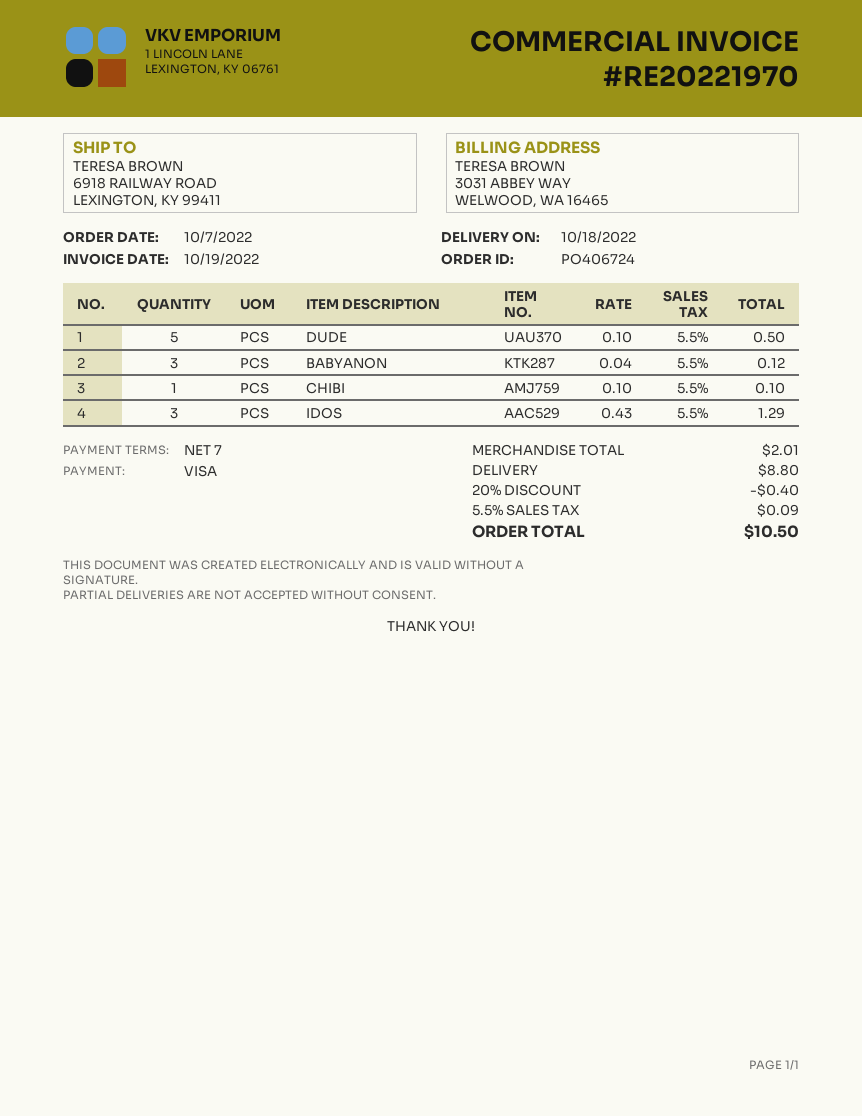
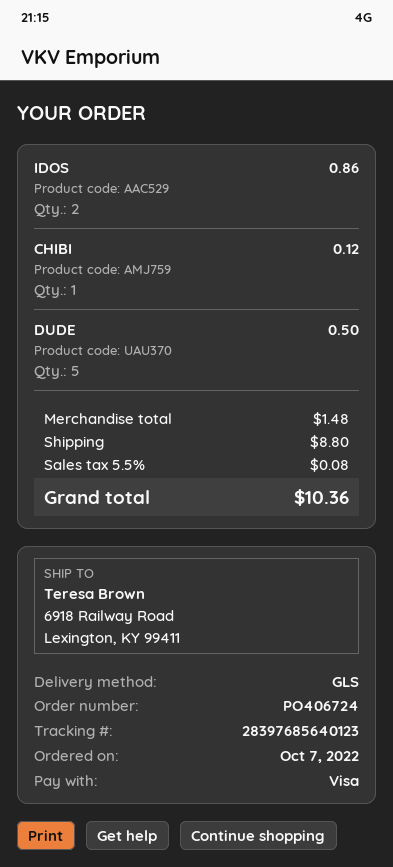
BABYANON: 3 for 0.12 -> none
CHIBI: 1 for 0.10 -> 1 for 0.12
IDOS: 3 for 1.29 -> 2 for 0.86
subtotal: 2.01 -> 1.48
discount: 20% = 0.40 -> none
tax: 5.5% = 0.09 -> 5.5% = 0.08
total: 10.50 -> 10.36

